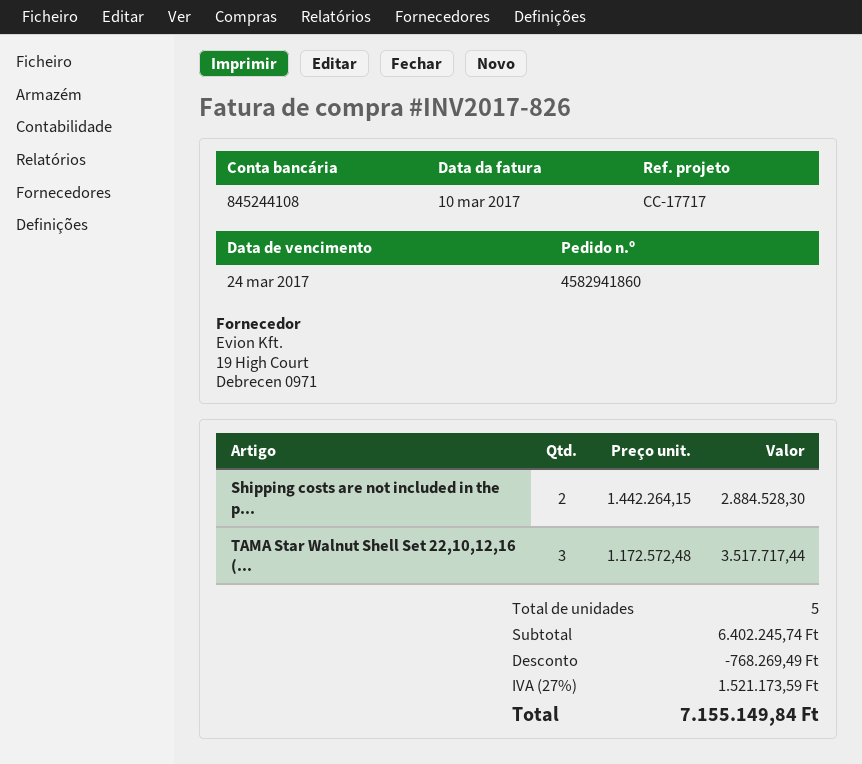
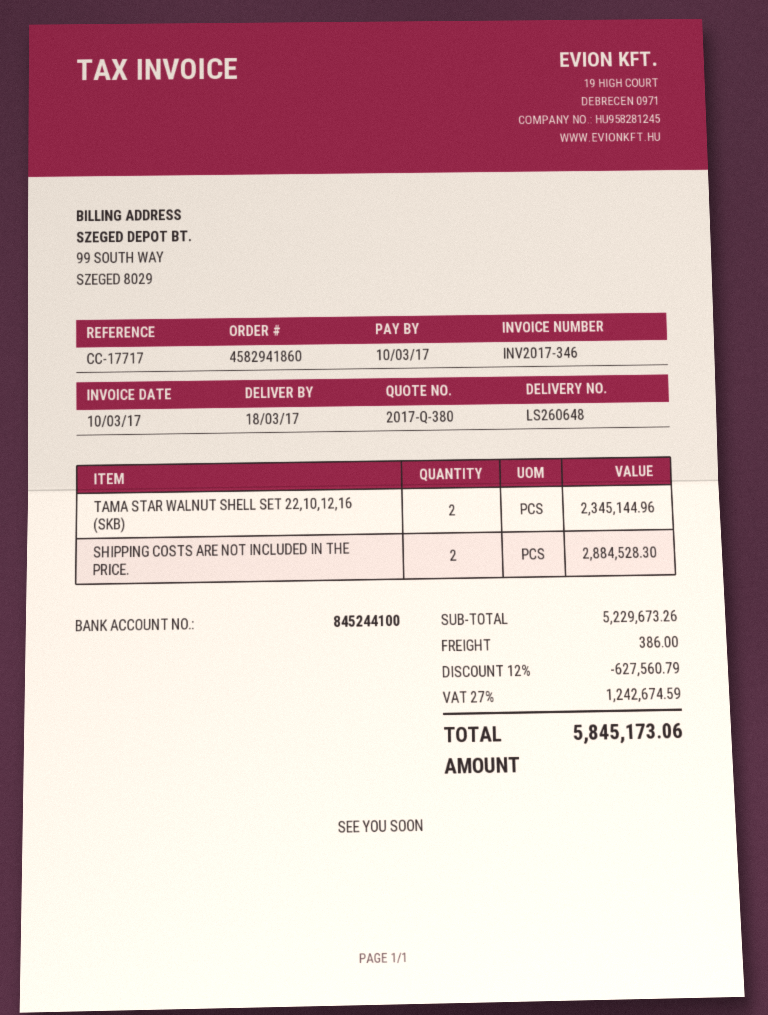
invoice number: INV2017-826 -> INV2017-346
due date: 2017-03-24 -> 2017-03-10
bank account: 845244108 -> 845244100
TAMA Star Walnut Shell Set 22,10,12,16 (...: 3 for 3517717.44 -> 2 for 2345144.96
subtotal: 6402245.74 -> 5229673.26
discount: 768269.49 -> 627560.79
shipping: none -> 386.00
tax: 27% = 1521173.59 -> 27% = 1242674.59
total: 7155149.84 -> 5845173.06

